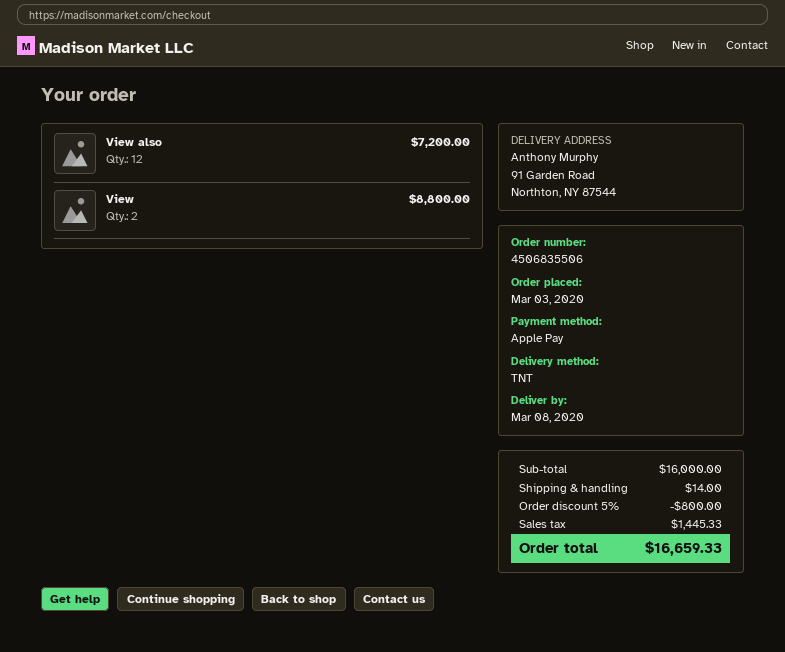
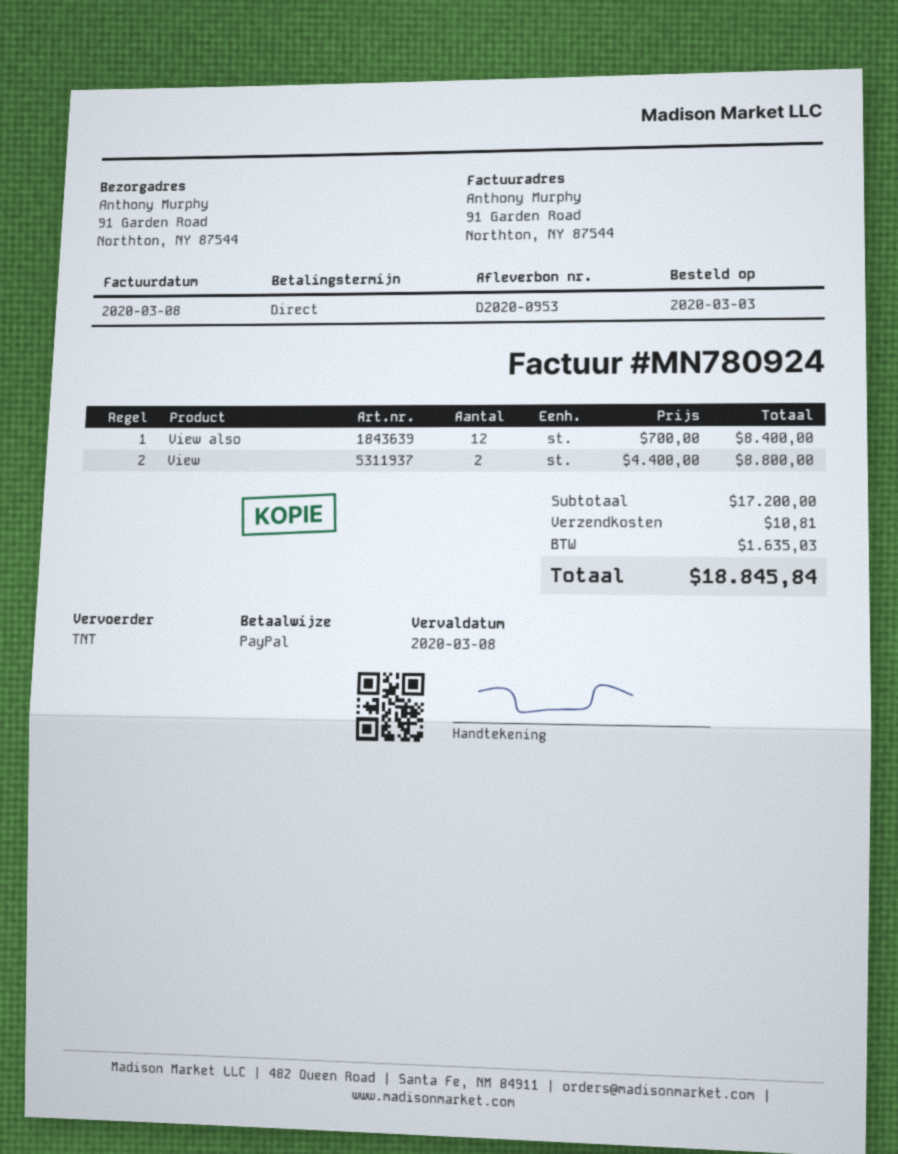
payment method: Apple Pay -> PayPal
View also: 12 for 7200.00 -> 12 for 8400.00
subtotal: 16000.00 -> 17200.00
discount: 5% = 800.00 -> none
shipping: 14.00 -> 10.81
tax: 1445.33 -> 1635.03
total: 16659.33 -> 18845.84

